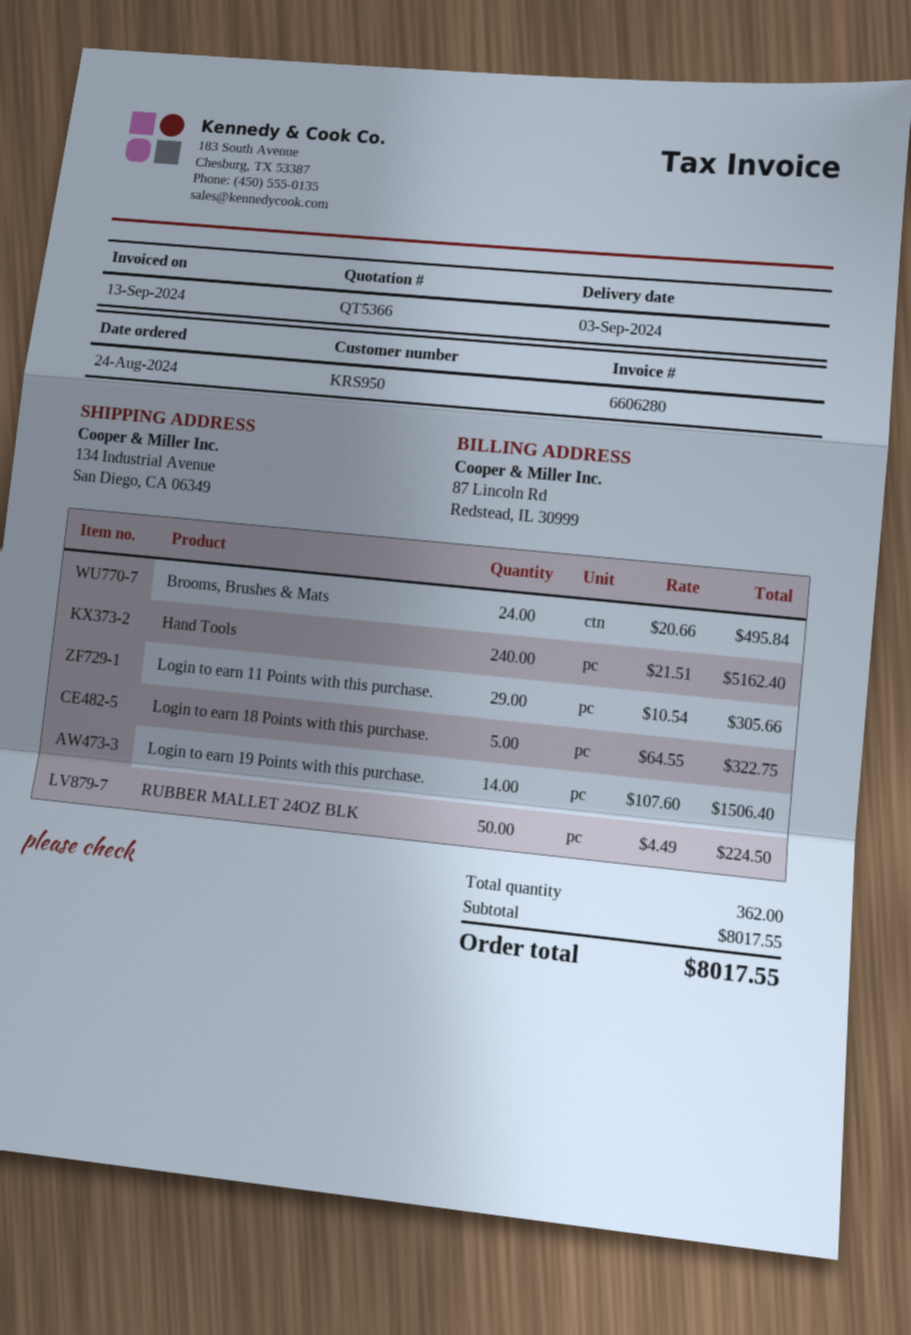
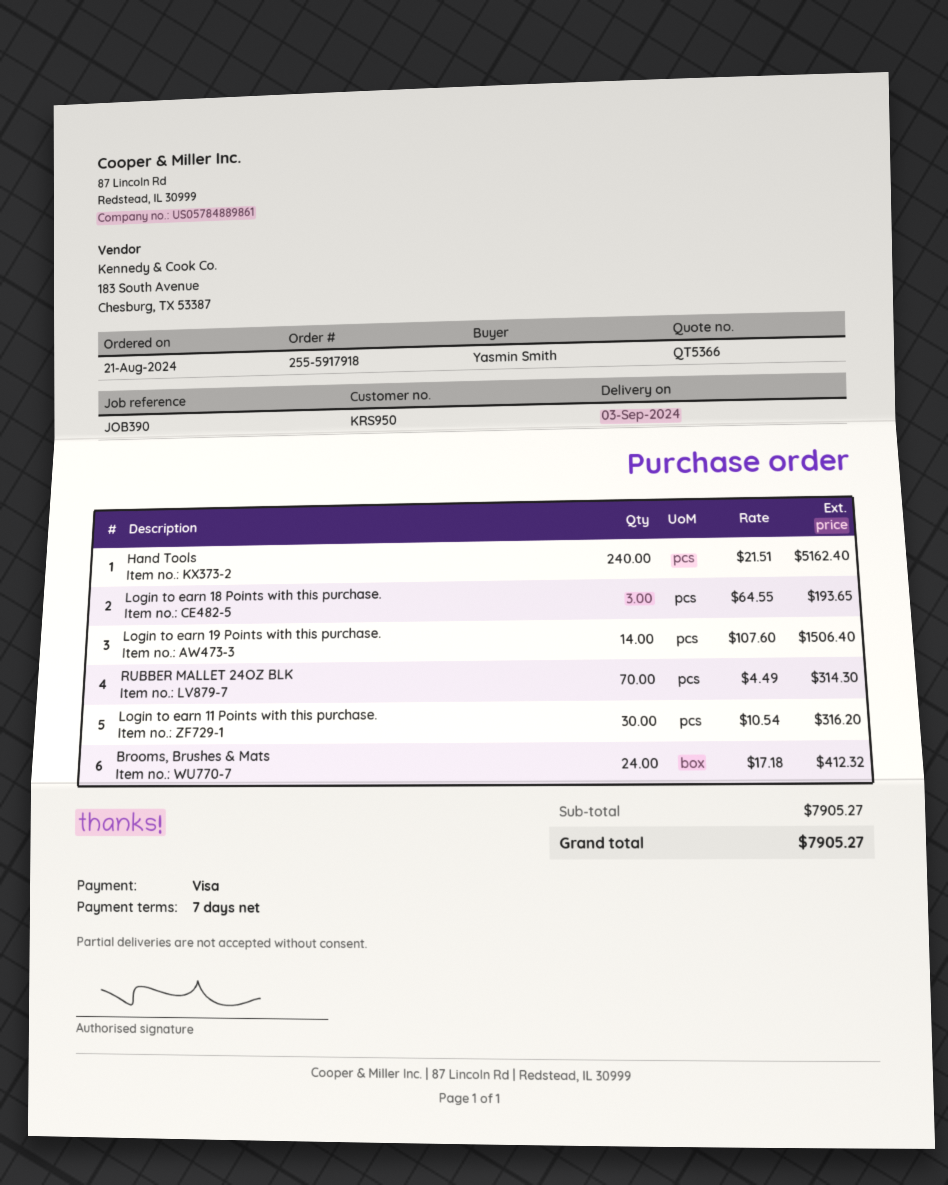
order date: 2024-08-24 -> 2024-08-21
Brooms, Brushes & Mats: 24 x 20.66 = 495.84 -> 24 x 17.18 = 412.32
Login to earn 11 Points with this purchase.: 29 x 10.54 = 305.66 -> 30 x 10.54 = 316.20
Login to earn 18 Points with this purchase.: 5 x 64.55 = 322.75 -> 3 x 64.55 = 193.65
RUBBER MALLET 24OZ BLK: 50 x 4.49 = 224.50 -> 70 x 4.49 = 314.30
subtotal: 8017.55 -> 7905.27
total: 8017.55 -> 7905.27

